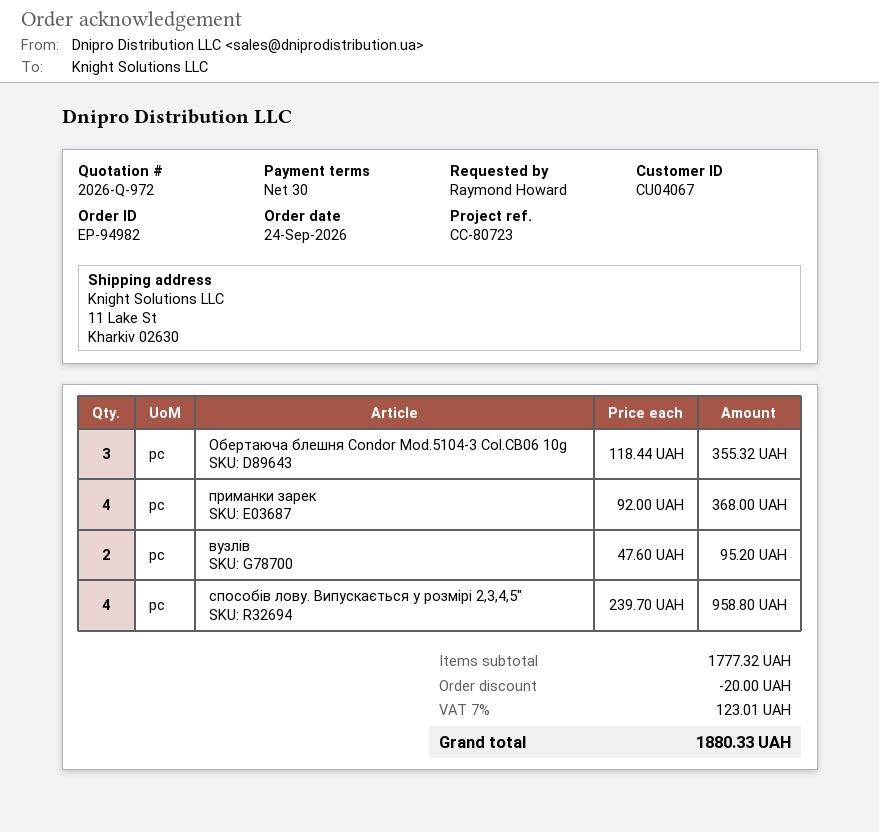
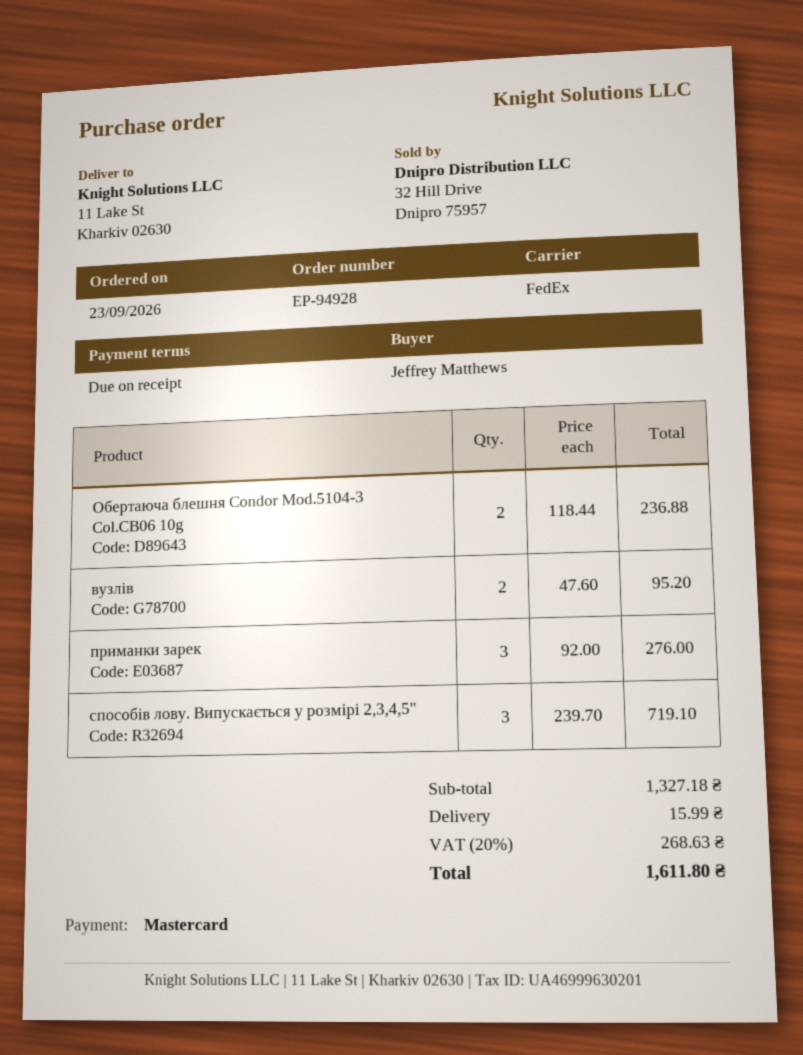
order number: EP-94982 -> EP-94928
order date: 2026-09-24 -> 2026-09-23
payment terms: 30 days -> on receipt
ordered by: Raymond Howard -> Jeffrey Matthews
Обертаюча блешня Condor Mod.5104-3 Col.CB06 10g: 3 x 118.44 = 355.32 -> 2 x 118.44 = 236.88
приманки зарек: 4 x 92.00 = 368.00 -> 3 x 92.00 = 276.00
способів лову. Випускається у розмірі 2,3,4,5": 4 x 239.70 = 958.80 -> 3 x 239.70 = 719.10
subtotal: 1777.32 -> 1327.18
discount: 20.00 -> none
shipping: none -> 15.99
tax: 7% = 123.01 -> 20% = 268.63
total: 1880.33 -> 1611.80

